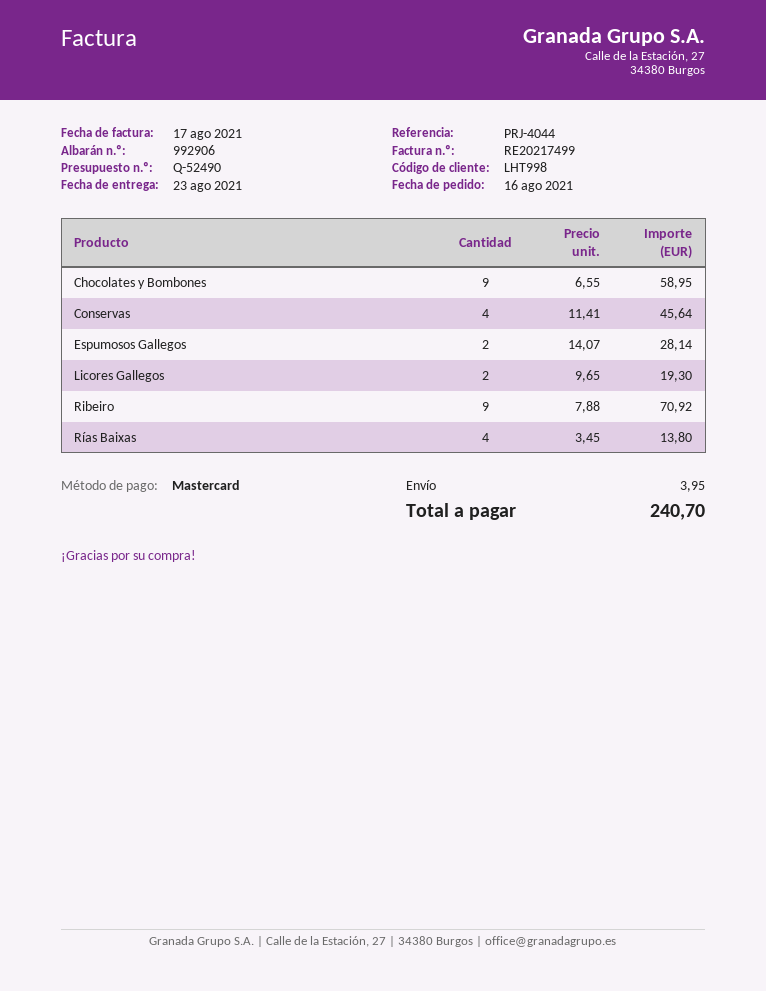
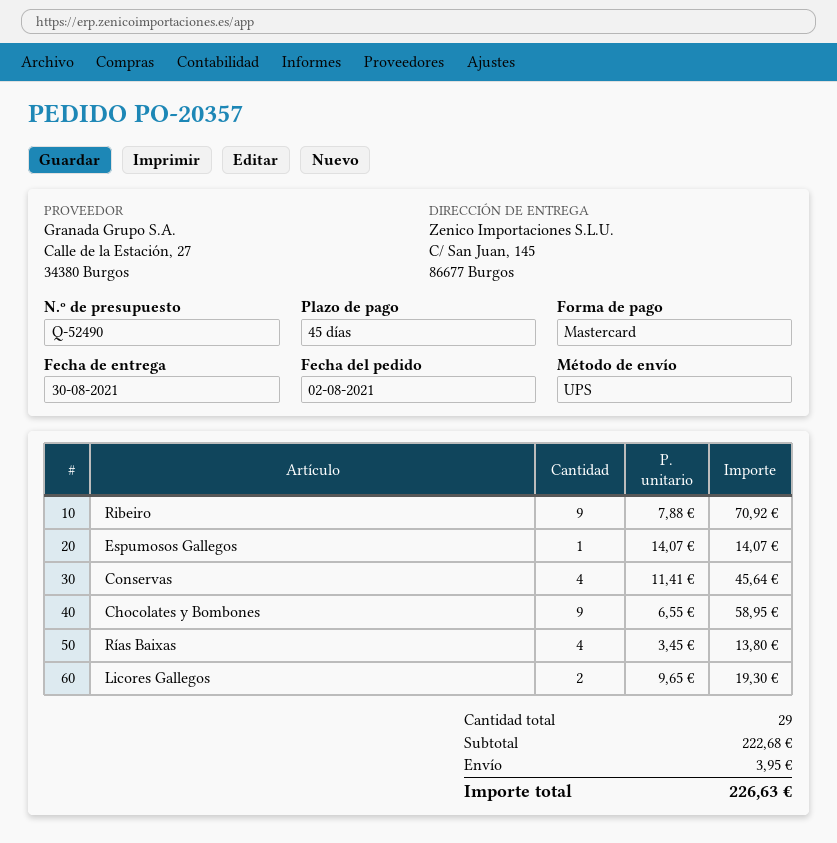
order date: 2021-08-16 -> 2021-08-02
delivery date: 2021-08-23 -> 2021-08-30
Espumosos Gallegos: 2 x 14.07 = 28.14 -> 1 x 14.07 = 14.07
total: 240.70 -> 226.63

